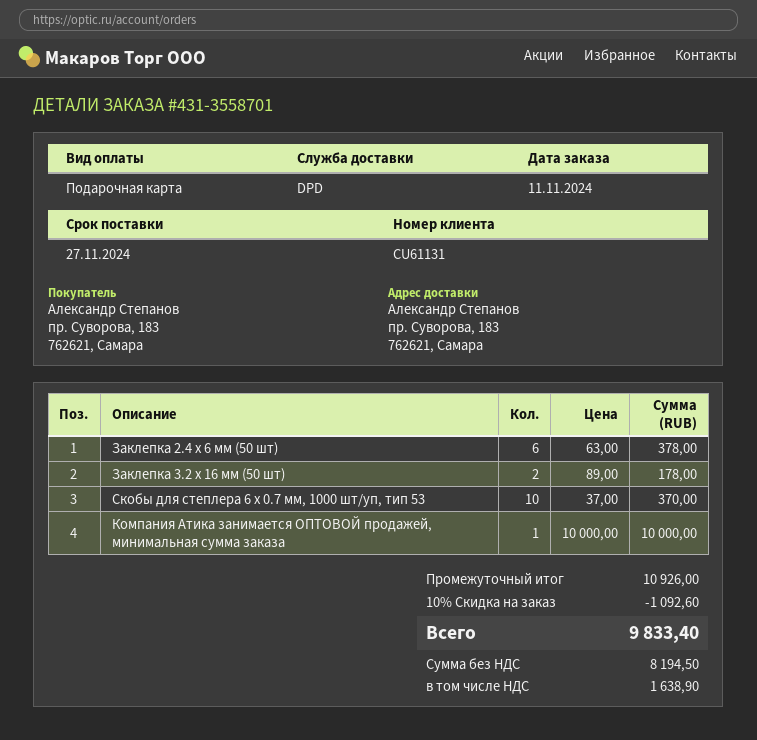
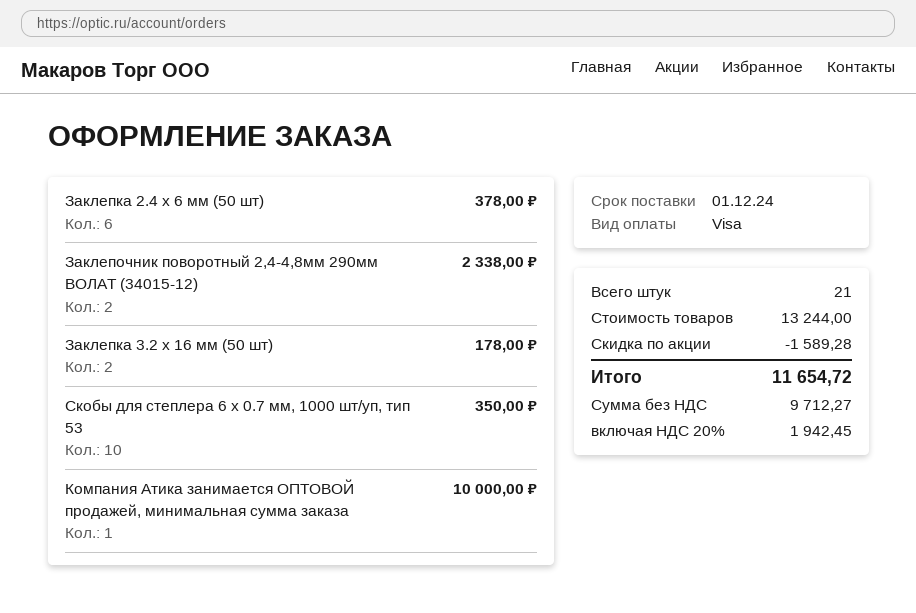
delivery date: 2024-11-27 -> 2024-12-01
payment method: gift card -> Visa
Скобы для степлера 6 х 0.7 мм, 1000 шт/уп, тип 53: 10 for 370.00 -> 10 for 350.00
Заклепочник поворотный 2,4-4,8мм 290мм ВОЛАТ (34015-12): none -> 2 for 2338.00
subtotal: 10926.00 -> 13244.00
discount: 1092.60 -> 1589.28
net: 8194.50 -> 9712.27
tax: 1638.90 -> 1942.45
total: 9833.40 -> 11654.72

